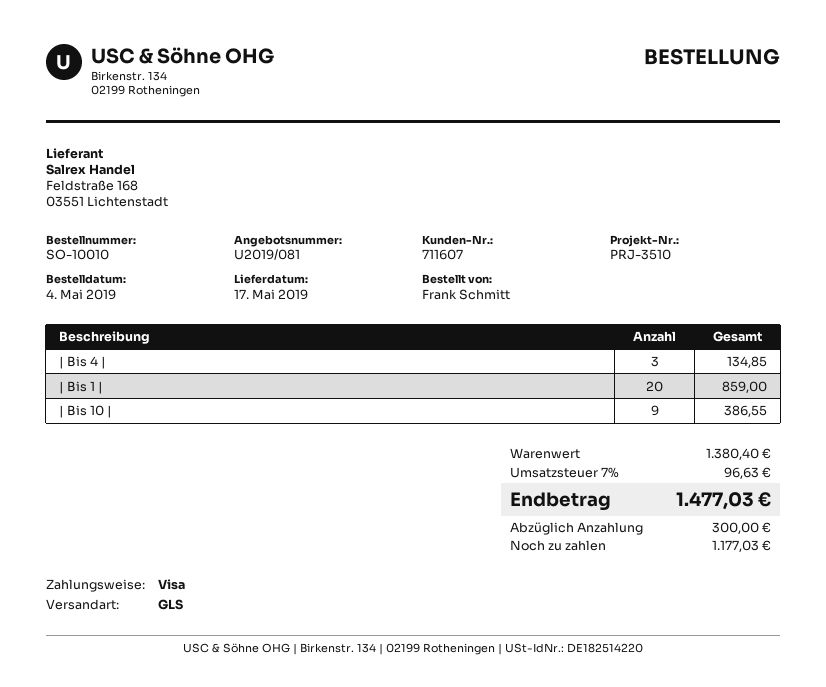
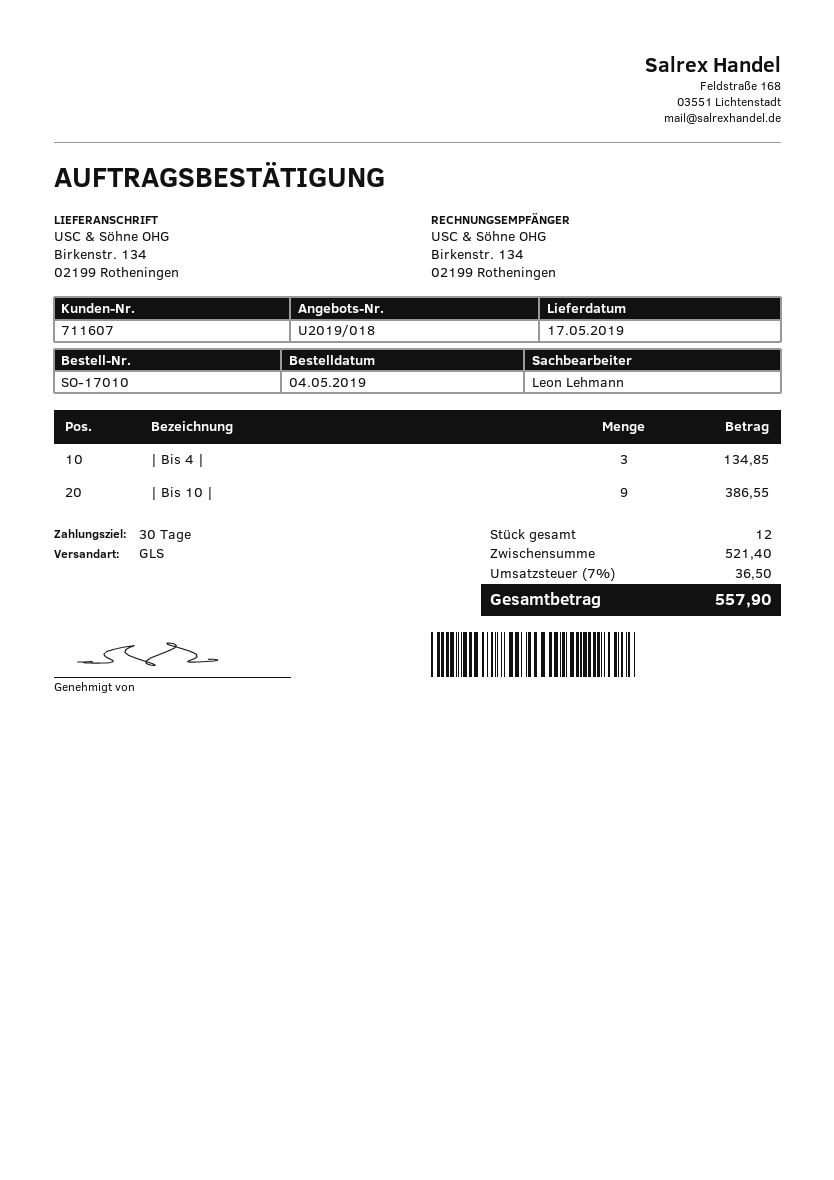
quote number: U2019/081 -> U2019/018
order number: SO-10010 -> SO-17010
| Bis 1 |: 20 for 859.00 -> none
subtotal: 1380.40 -> 521.40
tax: 7% = 96.63 -> 7% = 36.50
total: 1477.03 -> 557.90

